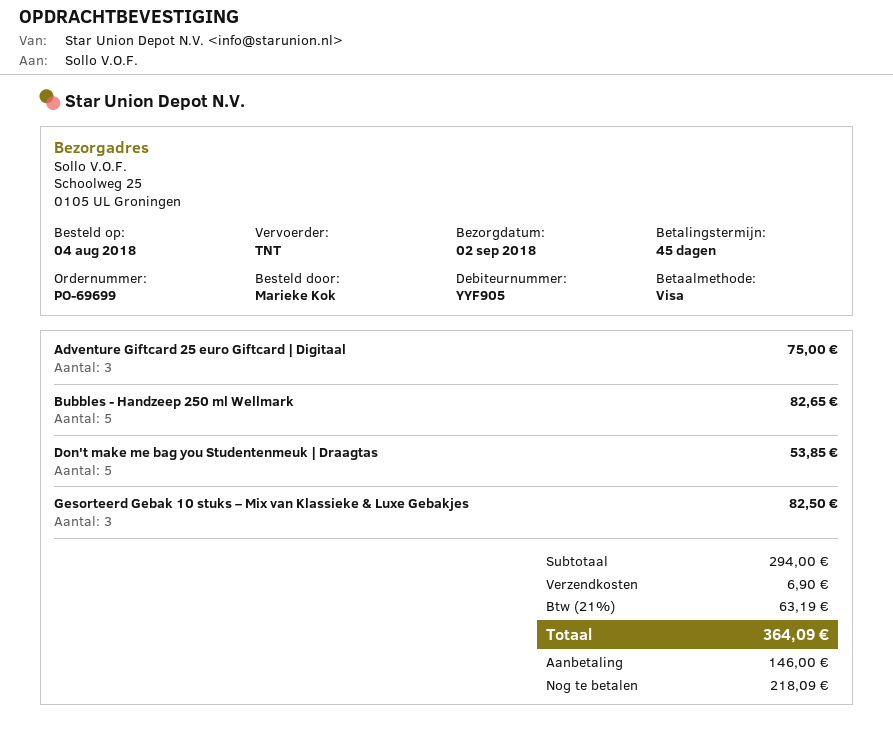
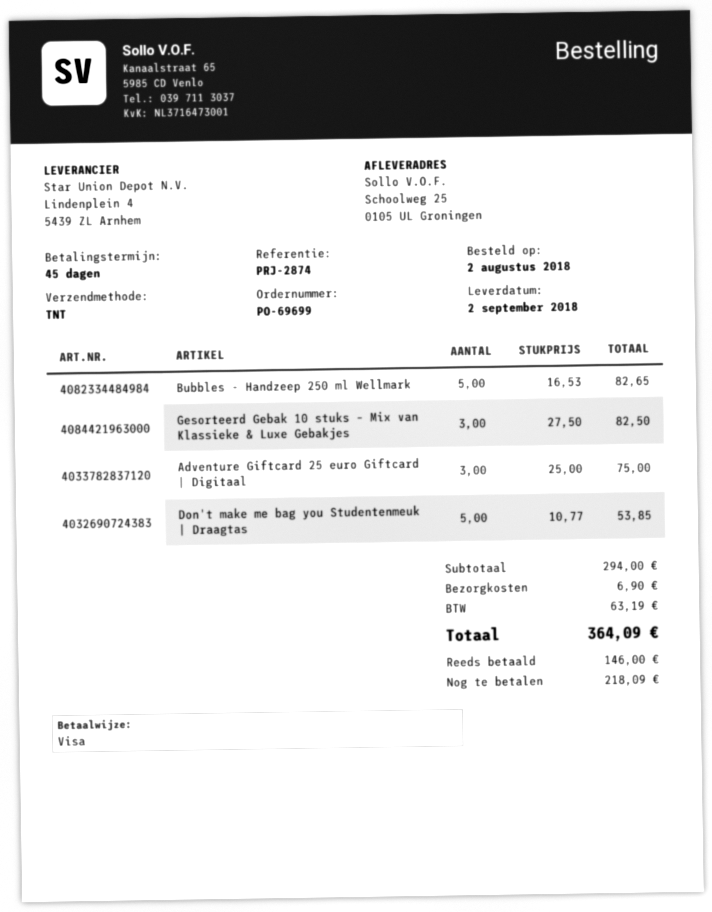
order date: 2018-08-04 -> 2018-08-02

